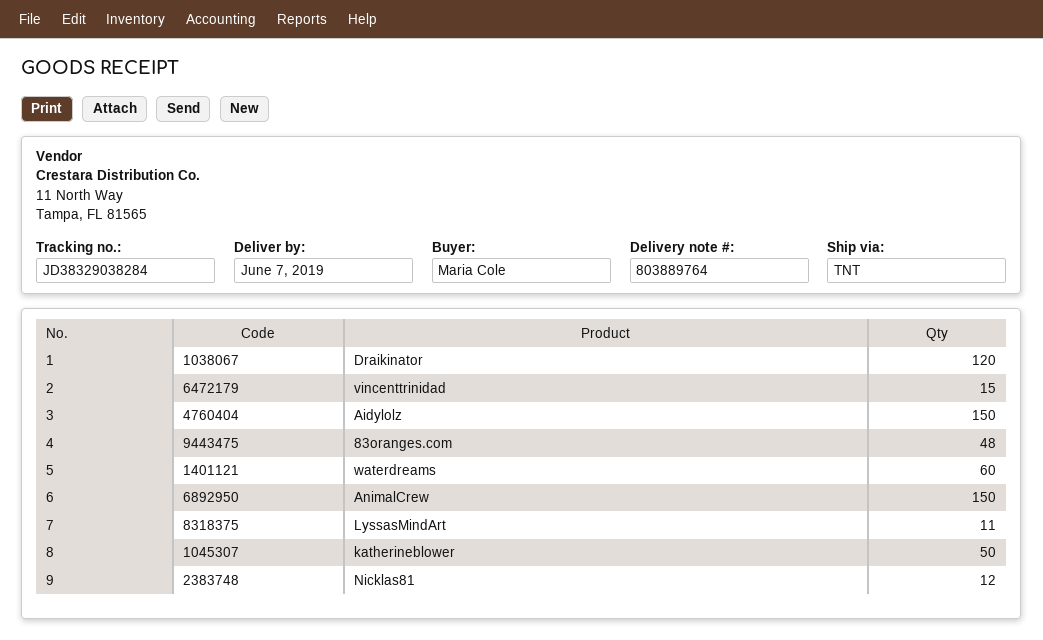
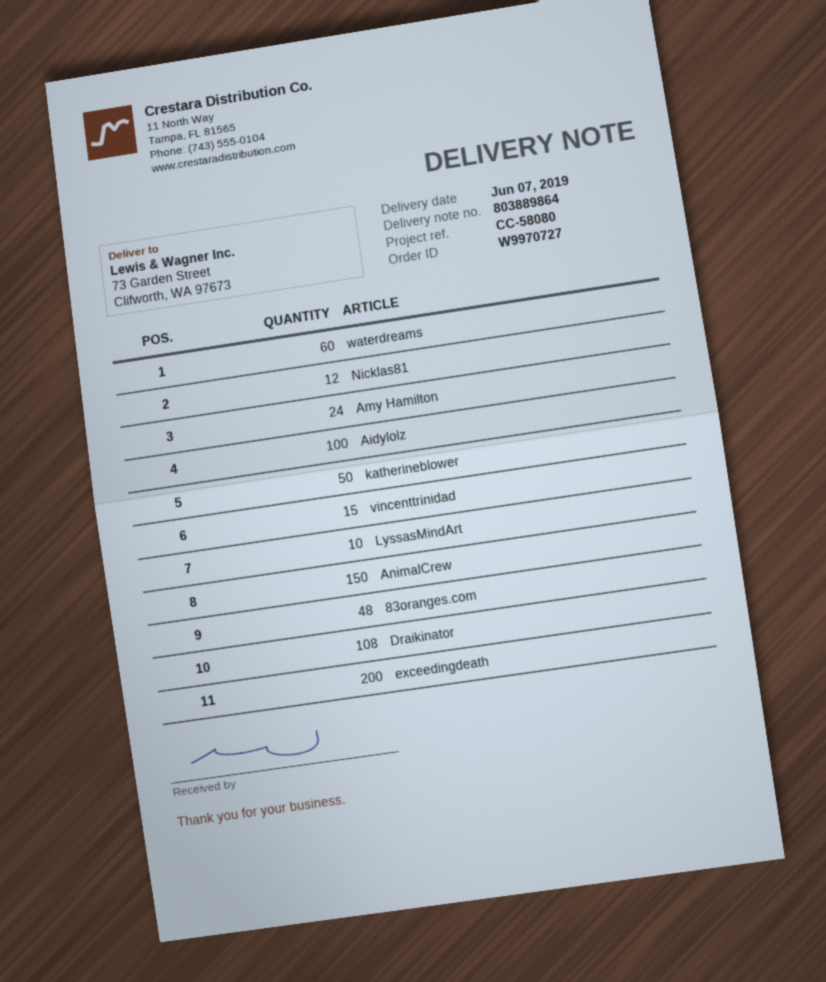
delivery note number: 803889764 -> 803889864
Draikinator: 120 -> 108
Aidylolz: 150 -> 100
LyssasMindArt: 11 -> 10
Amy Hamilton: none -> 24
exceedingdeath: none -> 200

